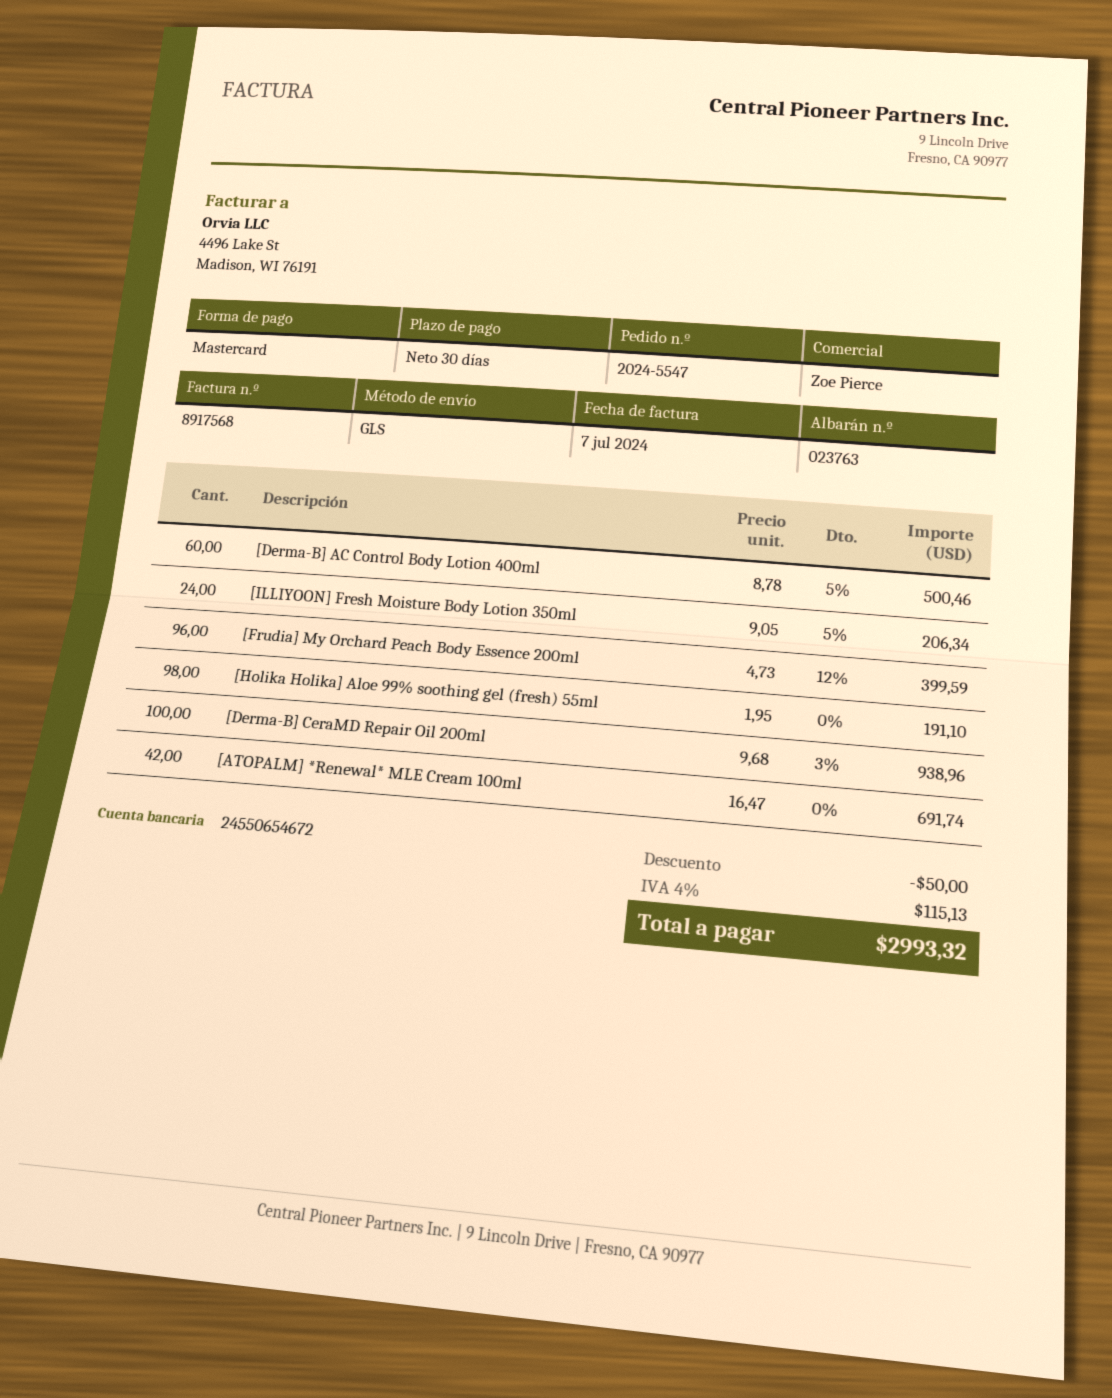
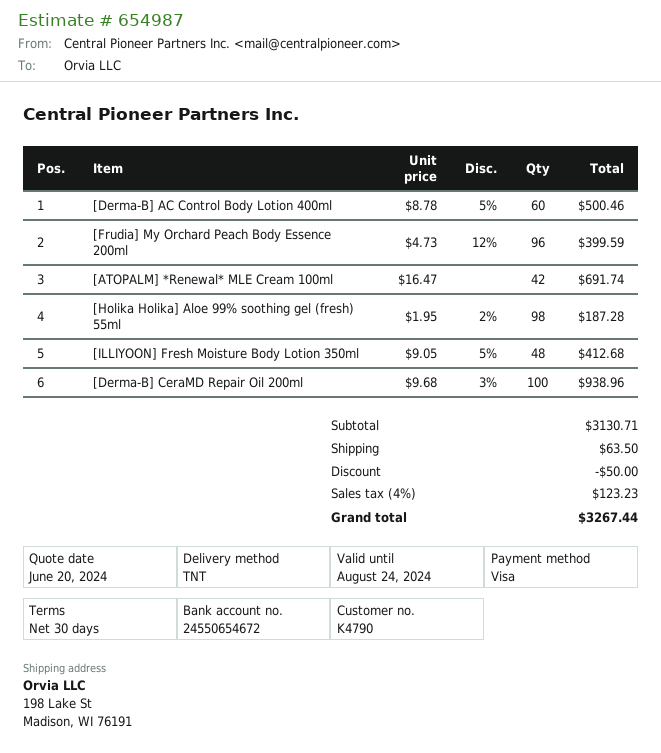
payment method: Mastercard -> Visa
shipping method: GLS -> TNT
[ILLIYOON] Fresh Moisture Body Lotion 350ml: 24 x 9.05 - 5% = 206.34 -> 48 x 9.05 - 5% = 412.68
[Holika Holika] Aloe 99% soothing gel (fresh) 55ml: 98 x 1.95 = 191.10 -> 98 x 1.95 - 2% = 187.28
shipping: none -> 63.50
tax: 4% = 115.13 -> 4% = 123.23
total: 2993.32 -> 3267.44

